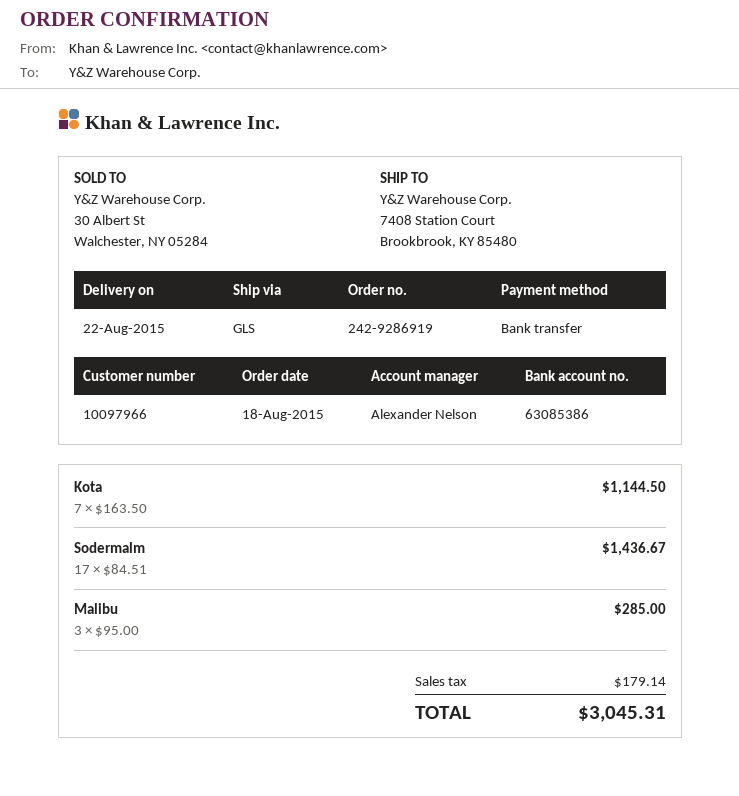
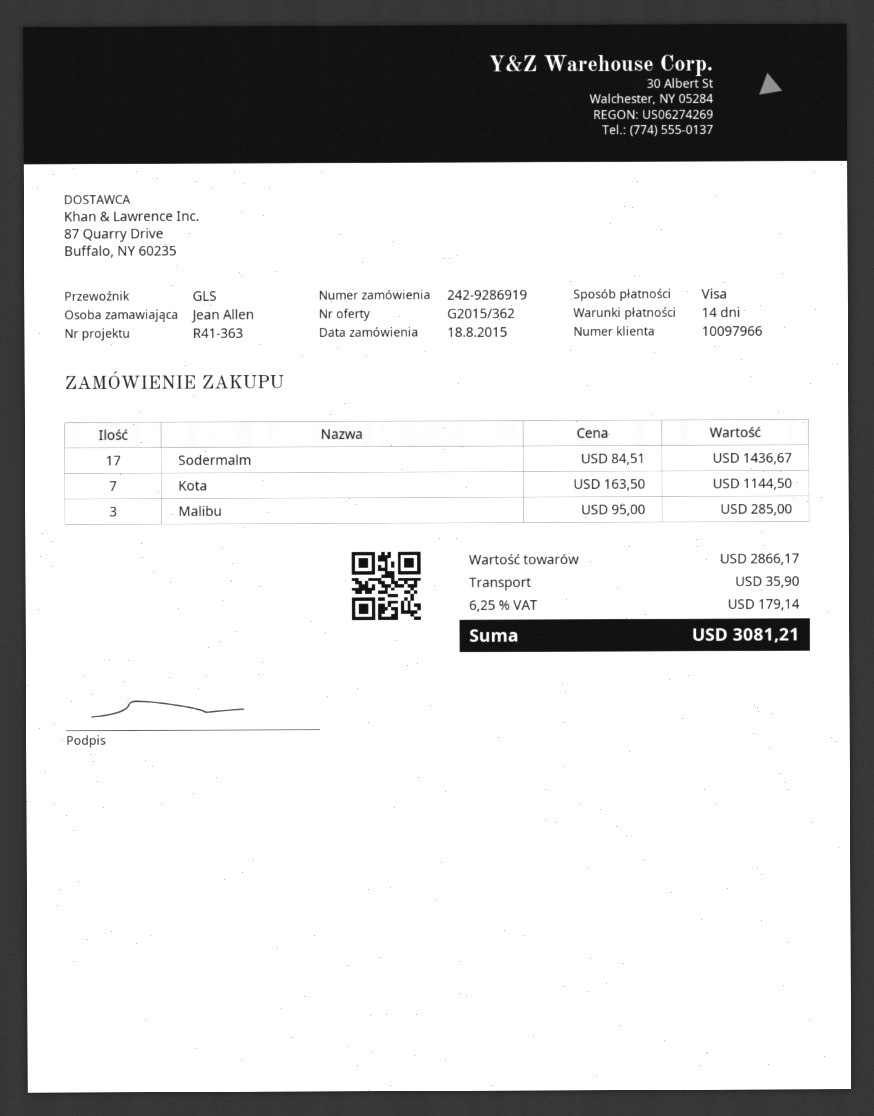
payment method: bank transfer -> Visa
shipping: none -> 35.90
total: 3045.31 -> 3081.21

